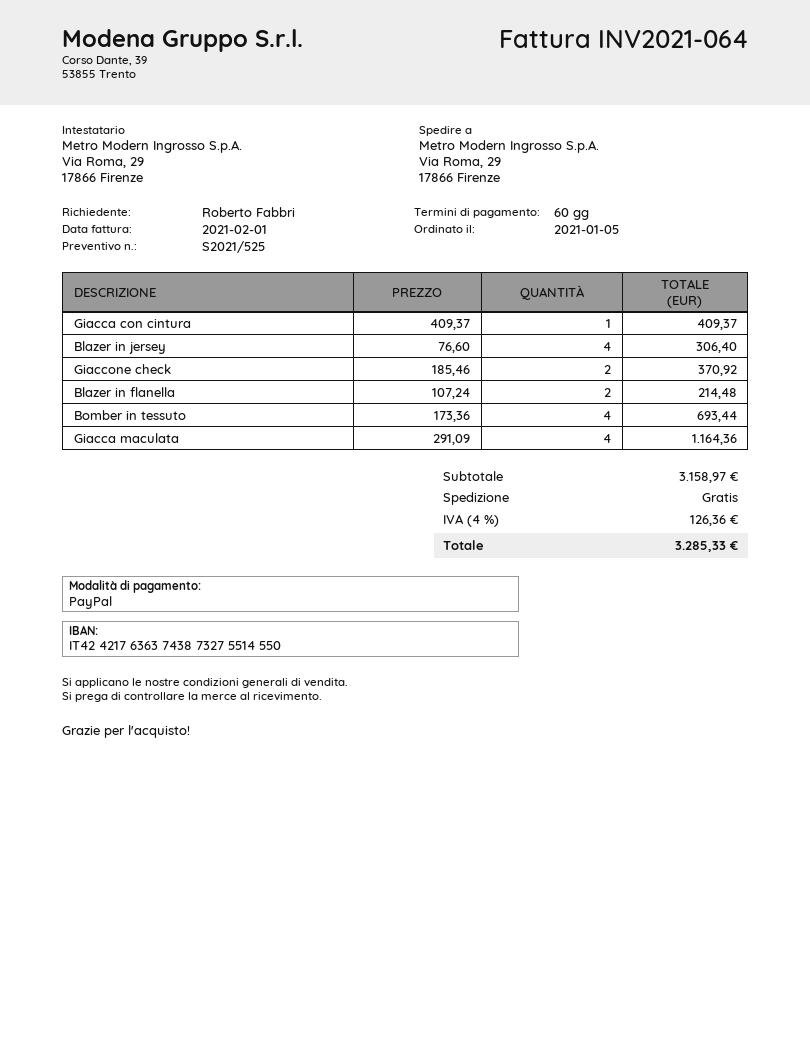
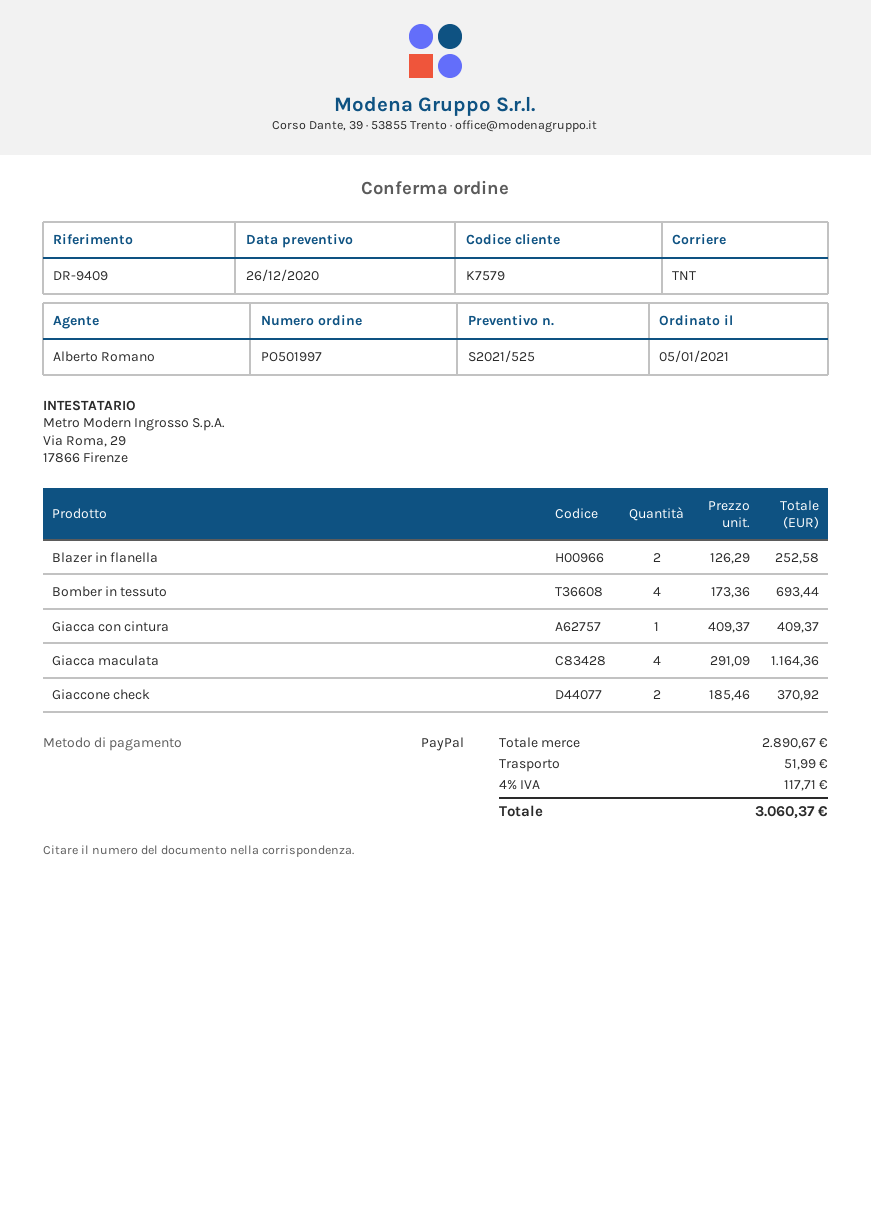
Blazer in jersey: 4 x 76.60 = 306.40 -> none
Blazer in flanella: 2 x 107.24 = 214.48 -> 2 x 126.29 = 252.58
subtotal: 3158.97 -> 2890.67
shipping: 0.00 -> 51.99
tax: 4% = 126.36 -> 4% = 117.71
total: 3285.33 -> 3060.37

